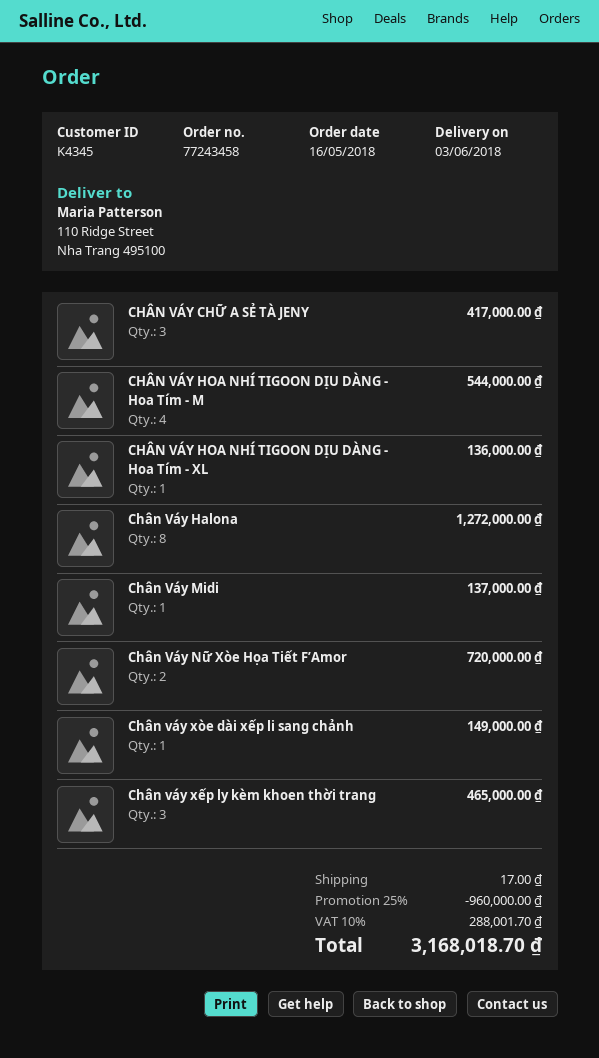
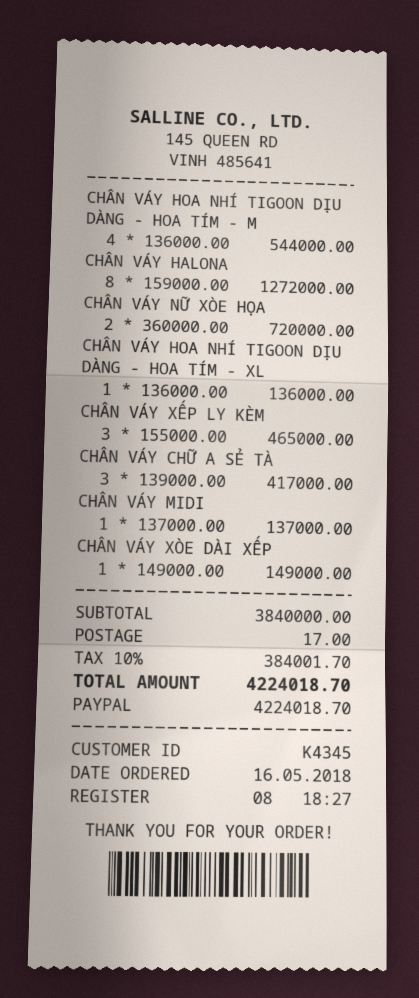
discount: 25% = 960000.00 -> none
tax: 10% = 288001.70 -> 10% = 384001.70
total: 3168018.70 -> 4224018.70

